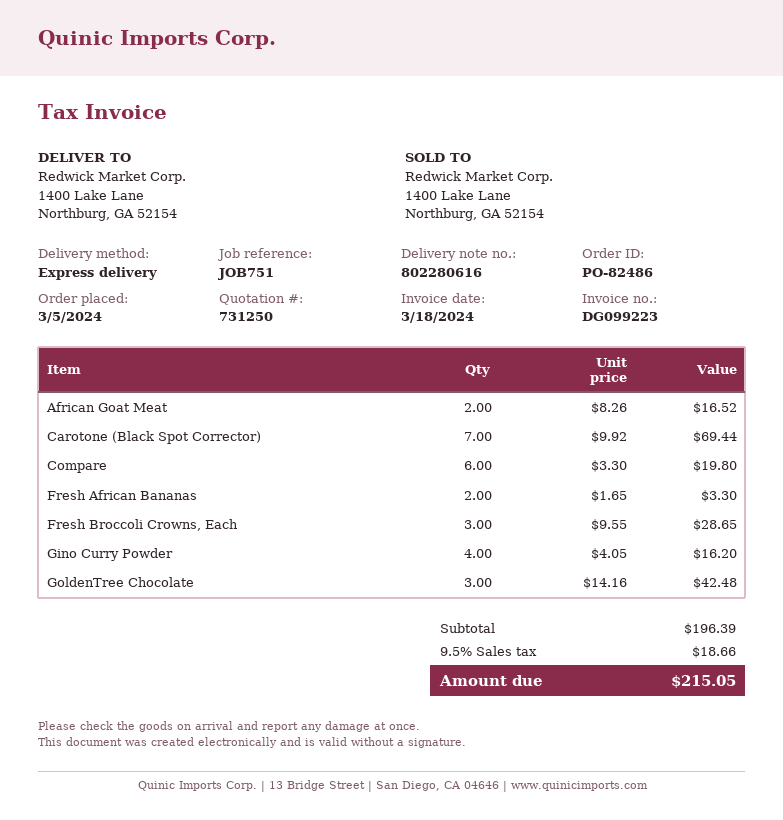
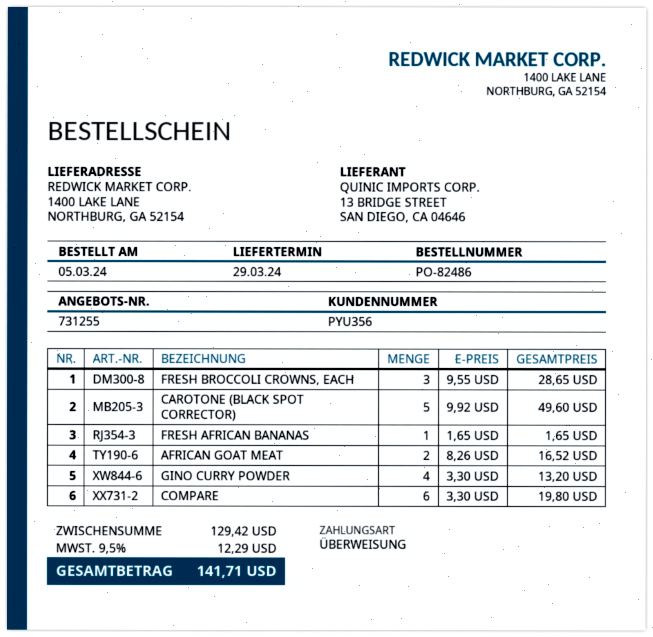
quote number: 731250 -> 731255
Carotone (Black Spot Corrector): 7 x 9.92 = 69.44 -> 5 x 9.92 = 49.60
Fresh African Bananas: 2 x 1.65 = 3.30 -> 1 x 1.65 = 1.65
Gino Curry Powder: 4 x 4.05 = 16.20 -> 4 x 3.30 = 13.20
GoldenTree Chocolate: 3 x 14.16 = 42.48 -> none
subtotal: 196.39 -> 129.42
tax: 9.5% = 18.66 -> 9.5% = 12.29
total: 215.05 -> 141.71

